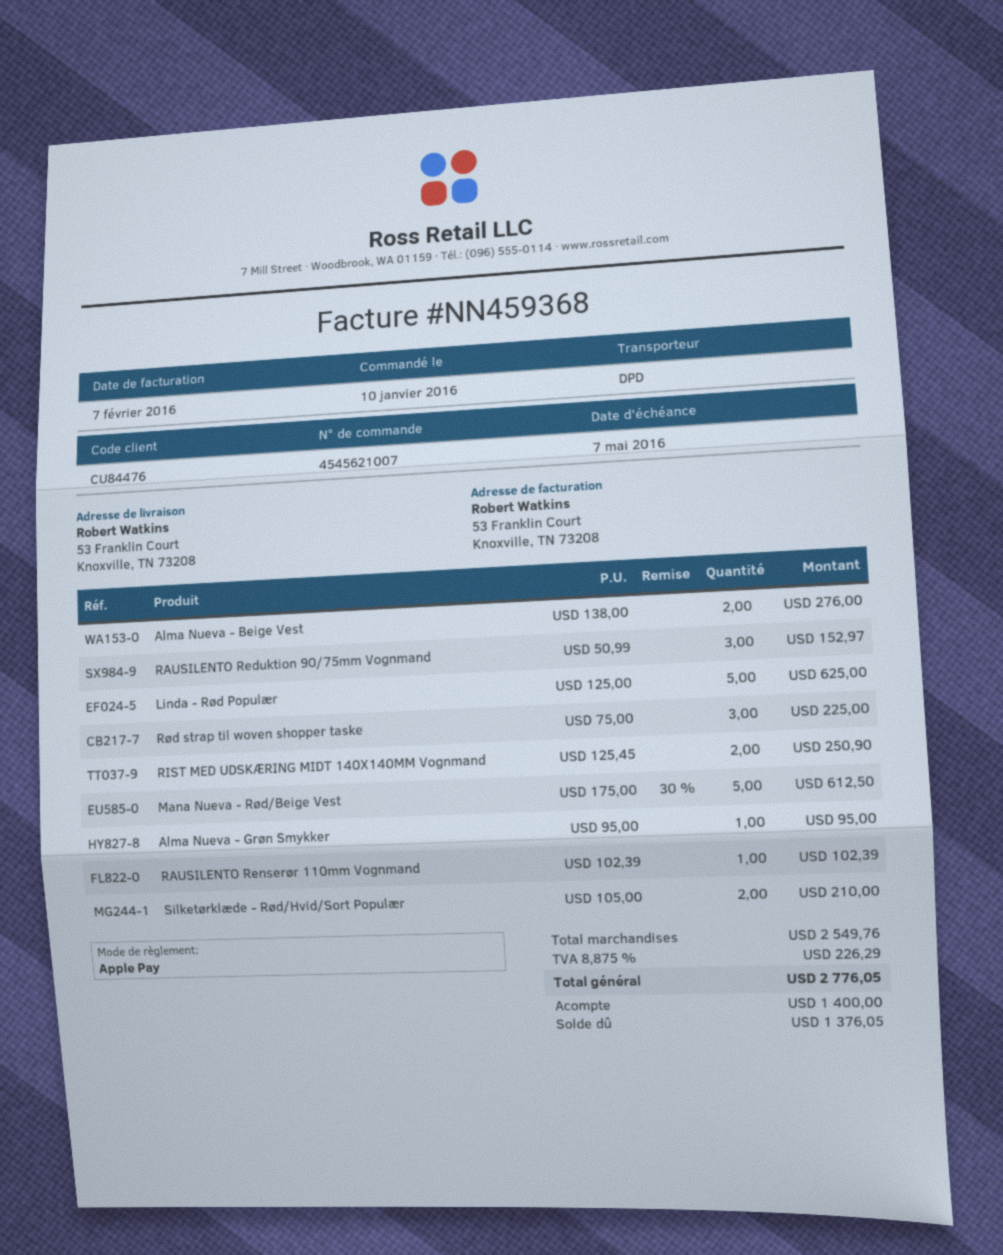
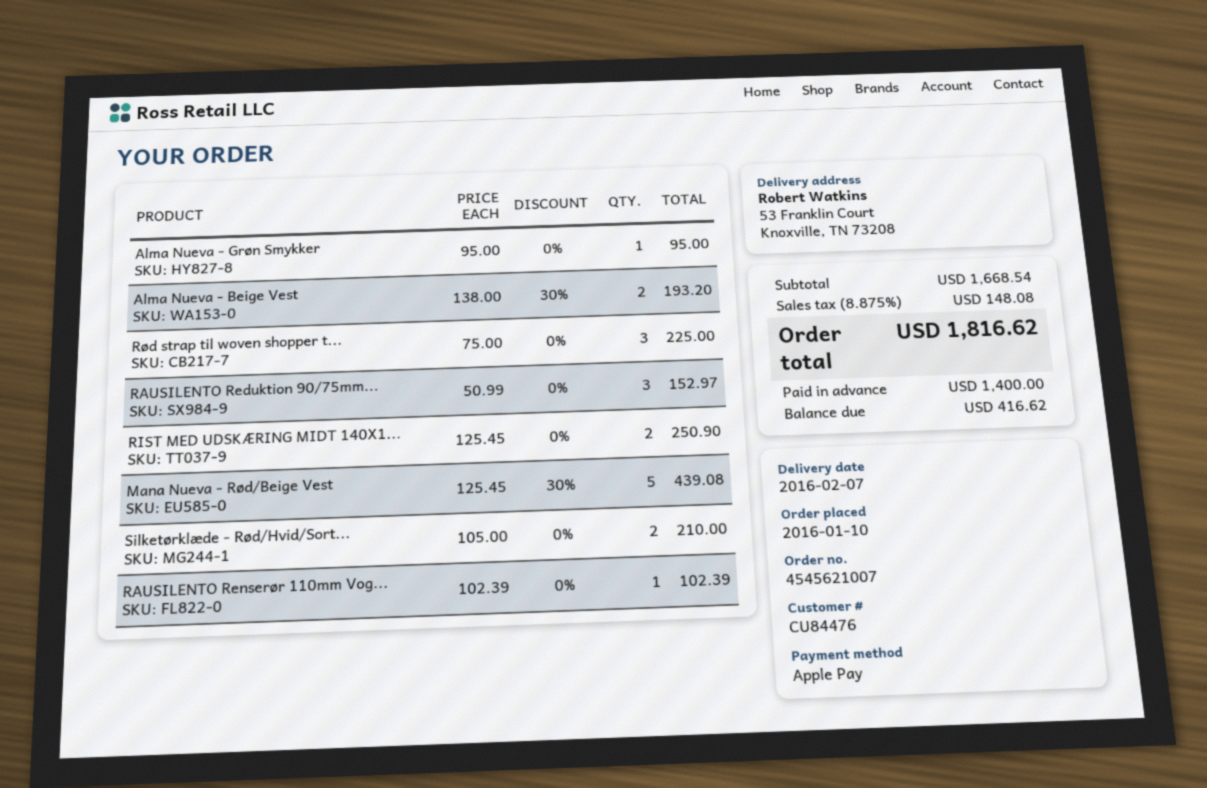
Alma Nueva - Beige Vest: 2 x 138.00 = 276.00 -> 2 x 138.00 - 30% = 193.20
Linda - Rød Populær: 5 x 125.00 = 625.00 -> none
Mana Nueva - Rød/Beige Vest: 5 x 175.00 - 30% = 612.50 -> 5 x 125.45 - 30% = 439.08
subtotal: 2549.76 -> 1668.54
tax: 8.875% = 226.29 -> 8.875% = 148.08
total: 2776.05 -> 1816.62
balance: 1376.05 -> 416.62

